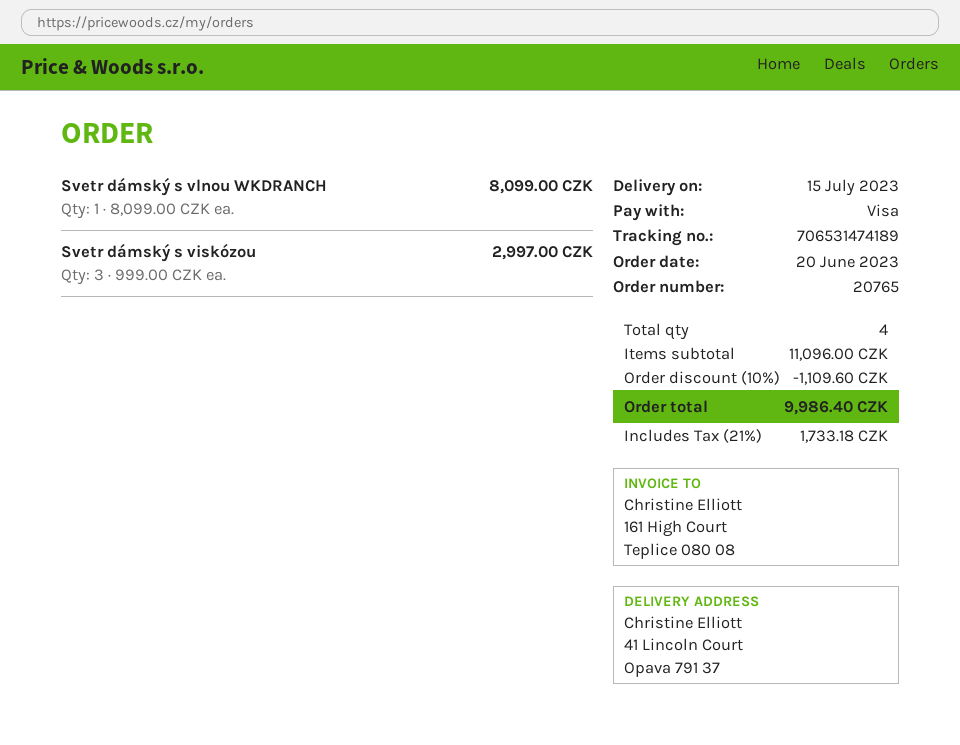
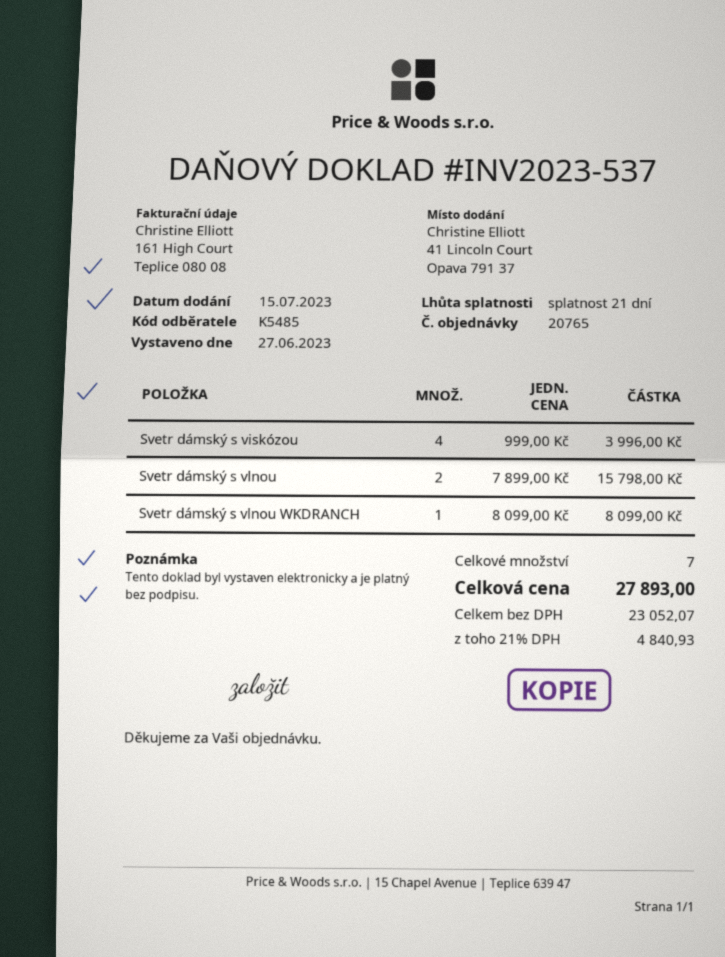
Svetr dámský s viskózou: 3 x 999.00 = 2997.00 -> 4 x 999.00 = 3996.00
Svetr dámský s vlnou: none -> 2 x 7899.00 = 15798.00
total quantity: 4 -> 7
discount: 10% = 1109.60 -> none
tax: 21% = 1733.18 -> 21% = 4840.93
total: 9986.40 -> 27893.00

